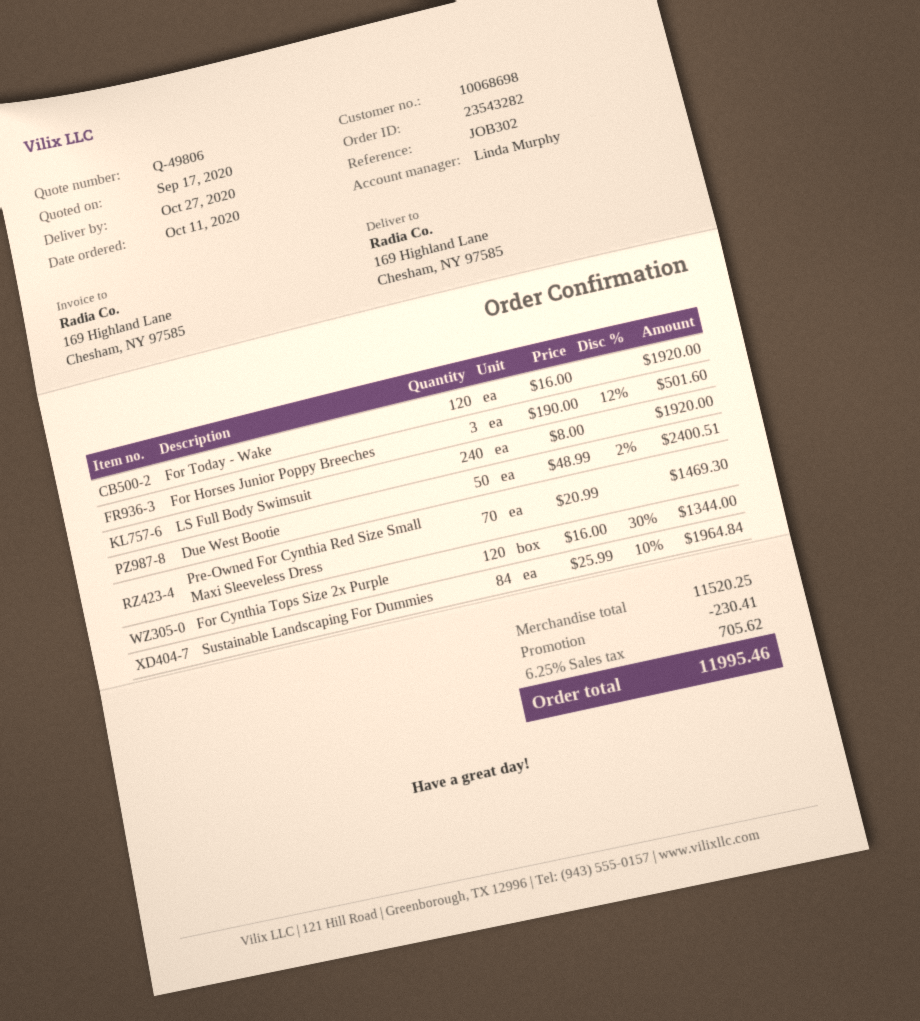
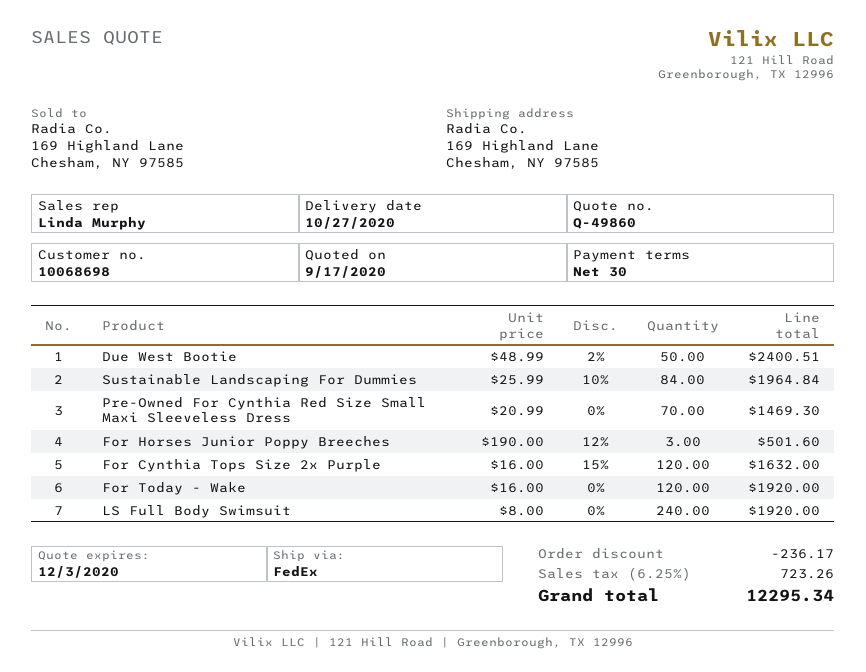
quote number: Q-49806 -> Q-49860
For Cynthia Tops Size 2x Purple: 120 x 16.00 - 30% = 1344.00 -> 120 x 16.00 - 15% = 1632.00
discount: 230.41 -> 236.17
tax: 6.25% = 705.62 -> 6.25% = 723.26
total: 11995.46 -> 12295.34

